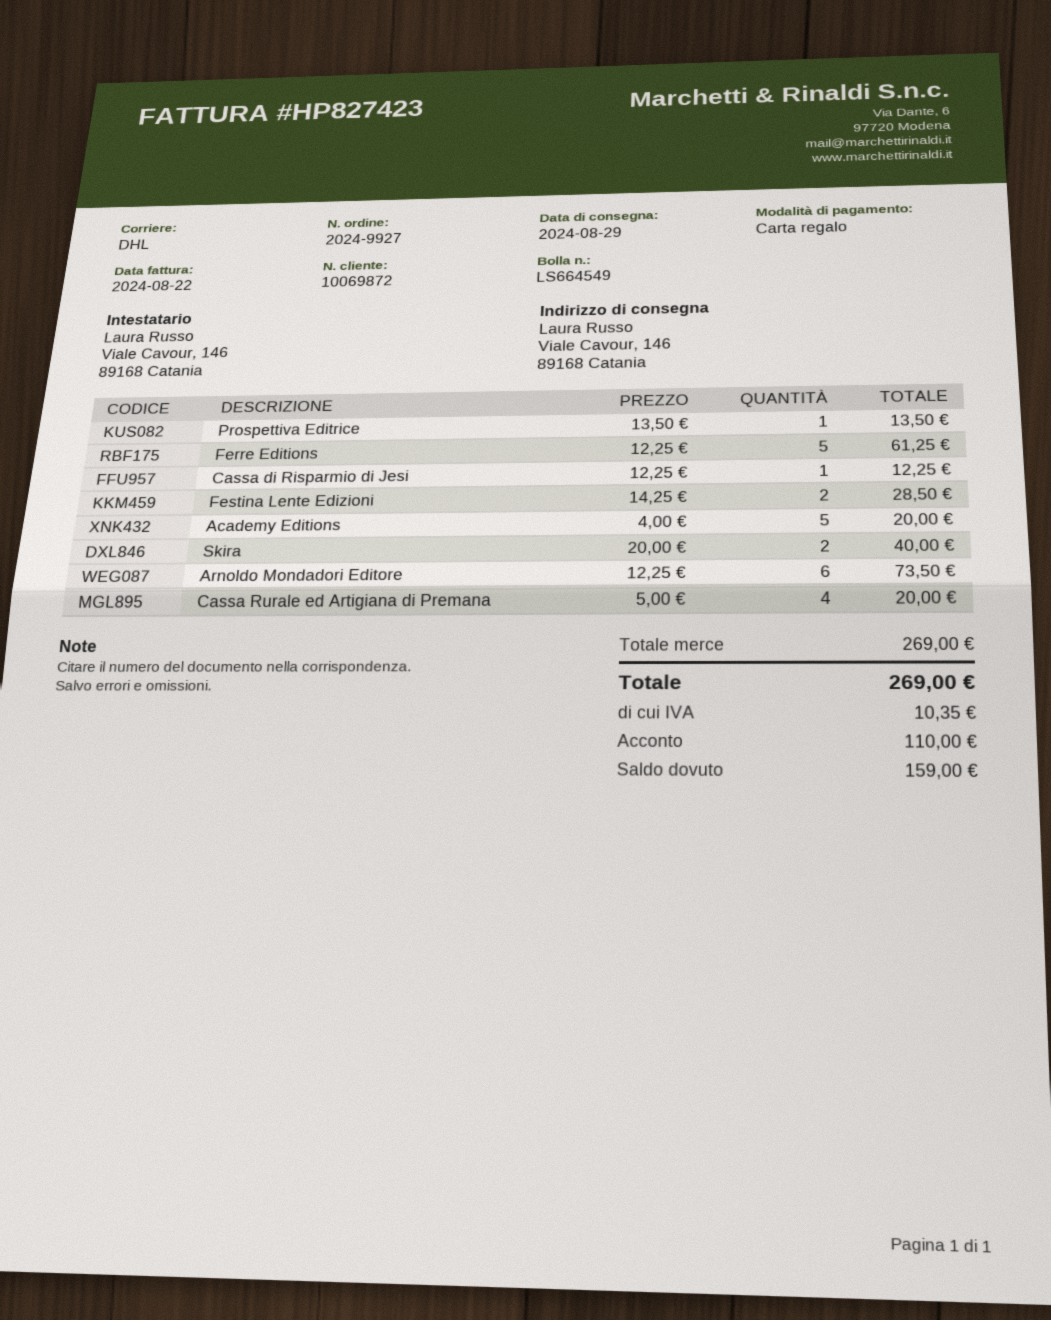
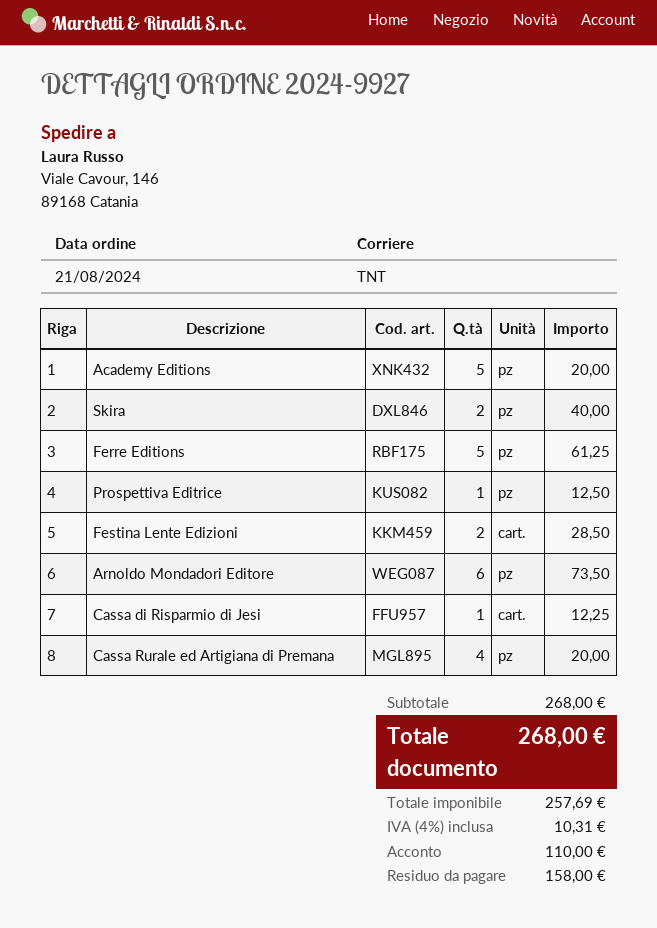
shipping method: DHL -> TNT
Prospettiva Editrice: 1 for 13.50 -> 1 for 12.50
subtotal: 269.00 -> 268.00
tax: 10.35 -> 10.31
total: 269.00 -> 268.00
balance: 159.00 -> 158.00

